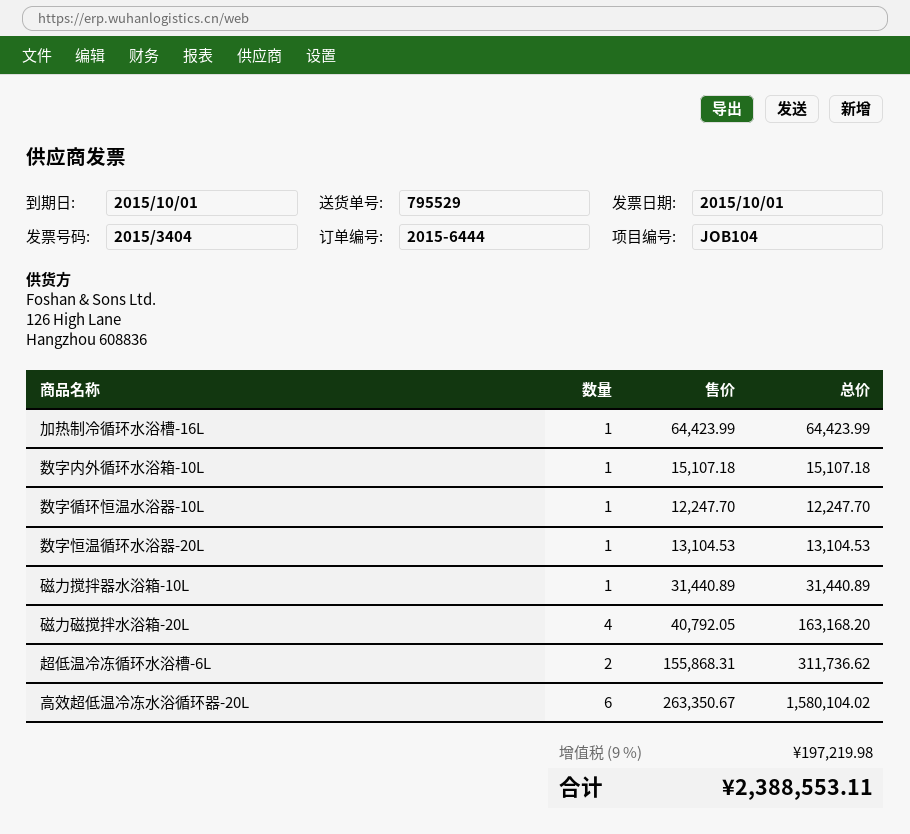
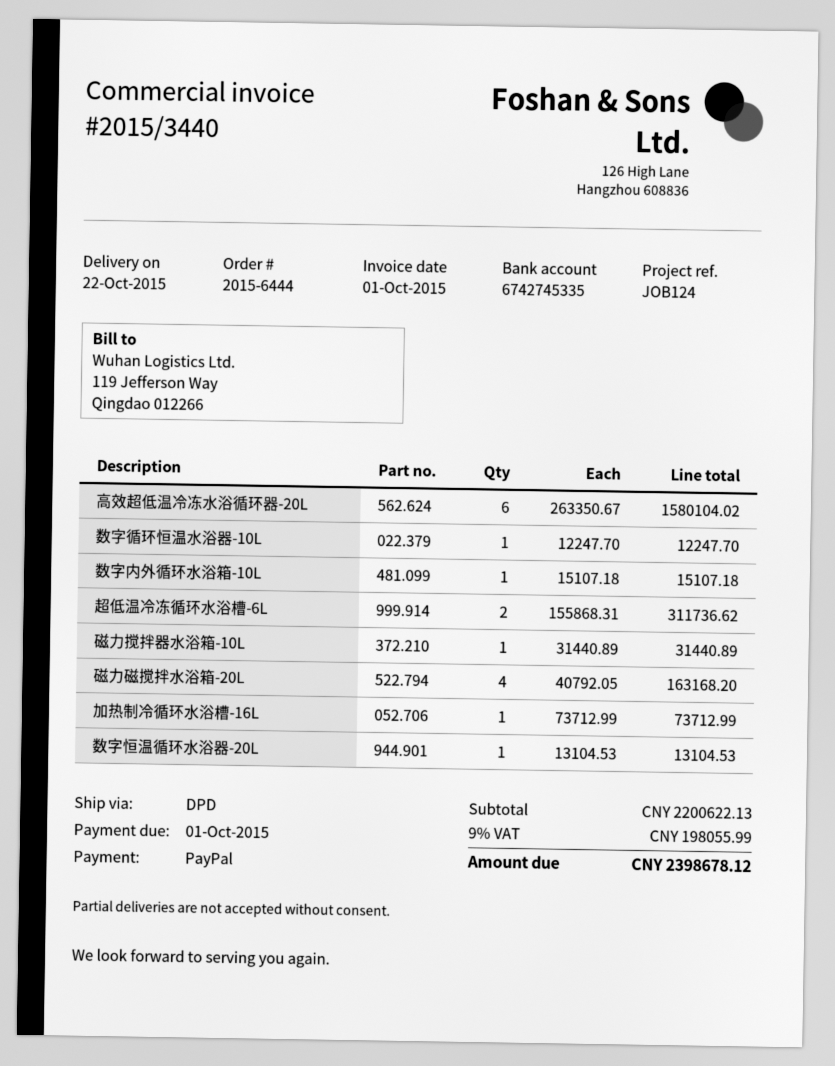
invoice number: 2015/3404 -> 2015/3440
reference: JOB104 -> JOB124
加热制冷循环水浴槽-16L: 1 x 64423.99 = 64423.99 -> 1 x 73712.99 = 73712.99
tax: 9% = 197219.98 -> 9% = 198055.99
total: 2388553.11 -> 2398678.12

